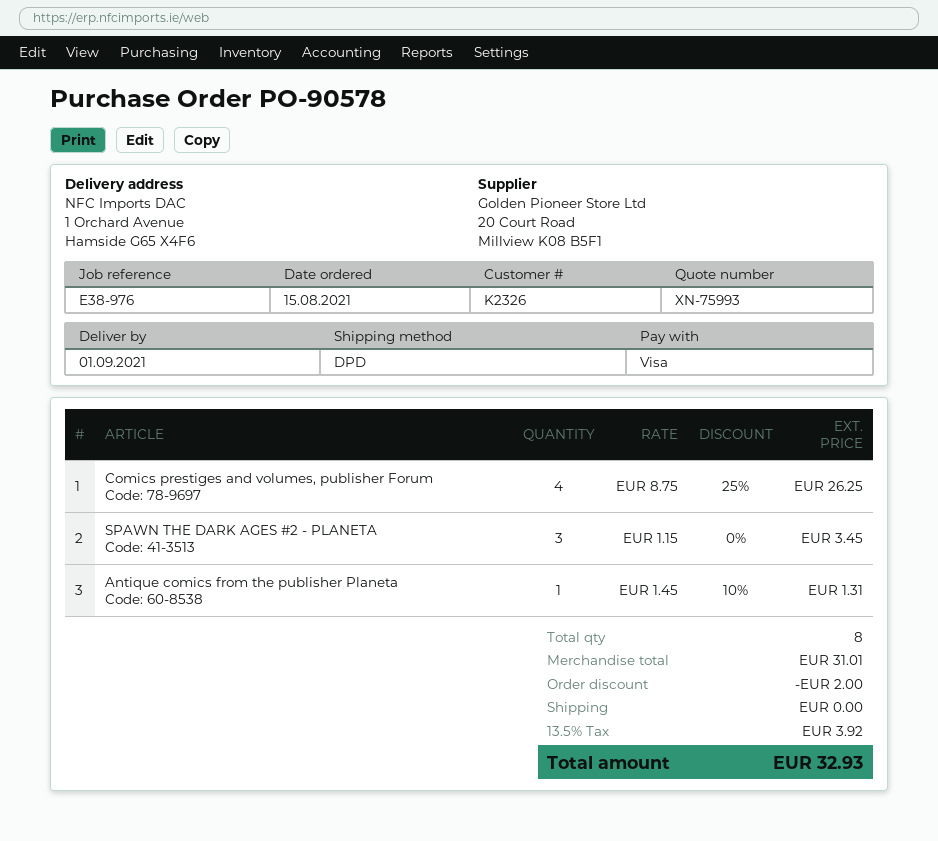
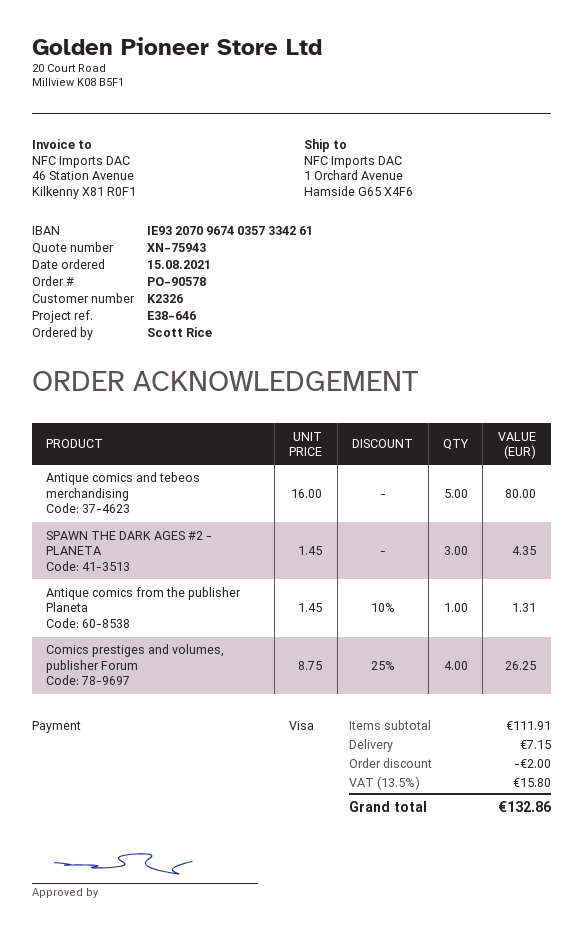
quote number: XN-75993 -> XN-75943
reference: E38-976 -> E38-646
SPAWN THE DARK AGES #2 - PLANETA: 3 x 1.15 = 3.45 -> 3 x 1.45 = 4.35
Antique comics and tebeos merchandising: none -> 5 x 16.00 = 80.00
subtotal: 31.01 -> 111.91
shipping: 0.00 -> 7.15
tax: 13.5% = 3.92 -> 13.5% = 15.80
total: 32.93 -> 132.86

